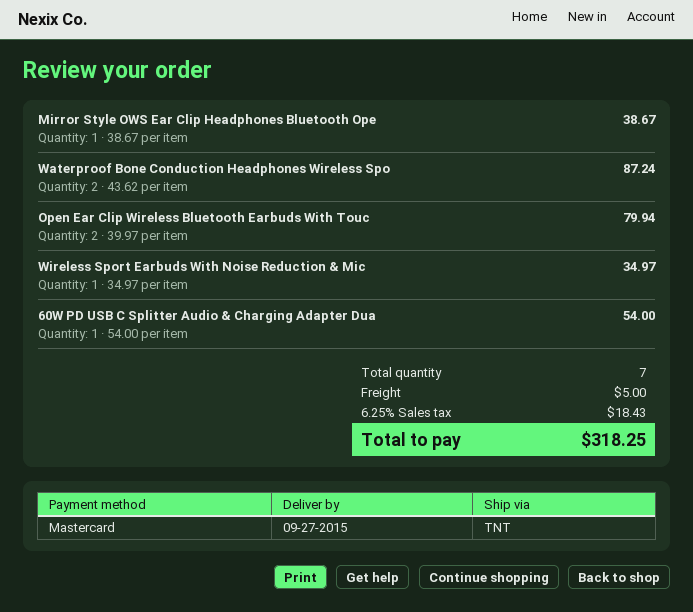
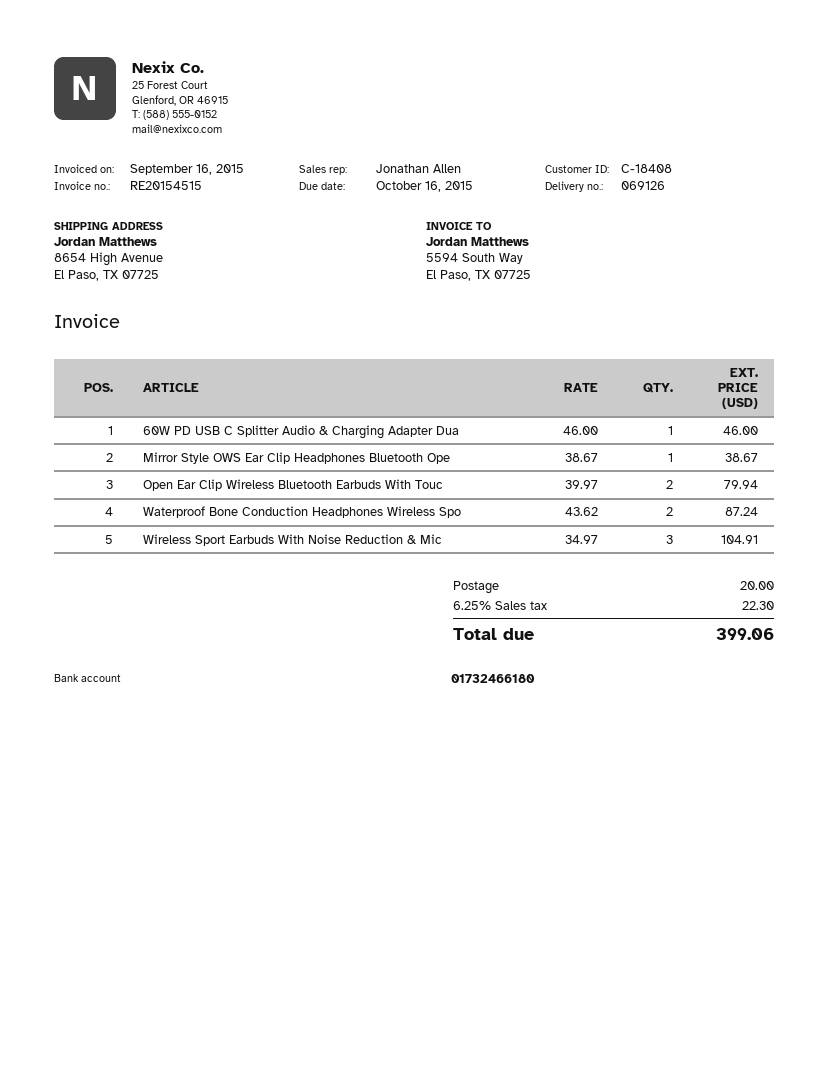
Wireless Sport Earbuds With Noise Reduction & Mic: 1 x 34.97 = 34.97 -> 3 x 34.97 = 104.91
60W PD USB C Splitter Audio & Charging Adapter Dua: 1 x 54.00 = 54.00 -> 1 x 46.00 = 46.00
shipping: 5.00 -> 20.00
tax: 6.25% = 18.43 -> 6.25% = 22.30
total: 318.25 -> 399.06

